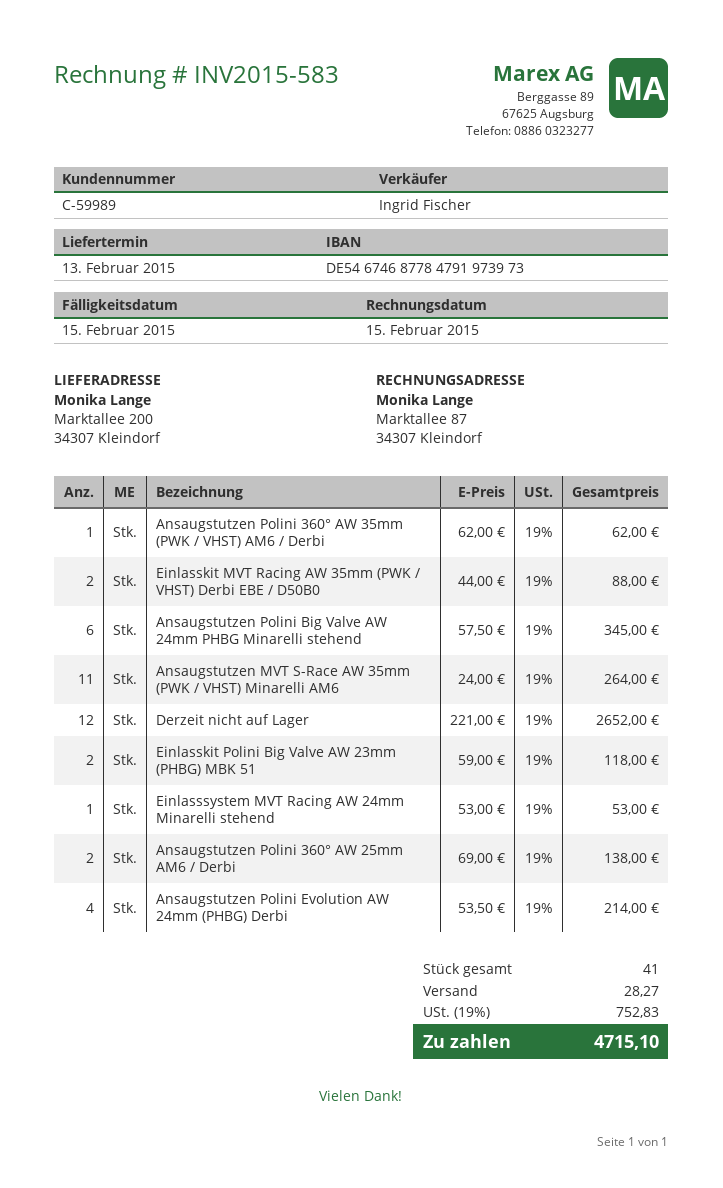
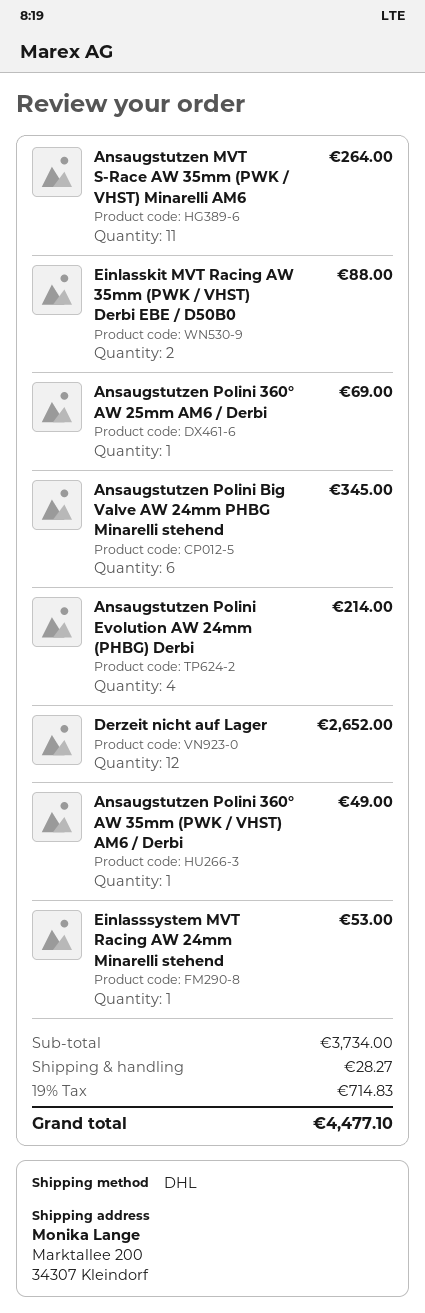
Ansaugstutzen Polini 360° AW 35mm (PWK / VHST) AM6 / Derbi: 1 for 62.00 -> 1 for 49.00
Einlasskit Polini Big Valve AW 23mm (PHBG) MBK 51: 2 for 118.00 -> none
Ansaugstutzen Polini 360° AW 25mm AM6 / Derbi: 2 for 138.00 -> 1 for 69.00
tax: 19% = 752.83 -> 19% = 714.83
total: 4715.10 -> 4477.10

